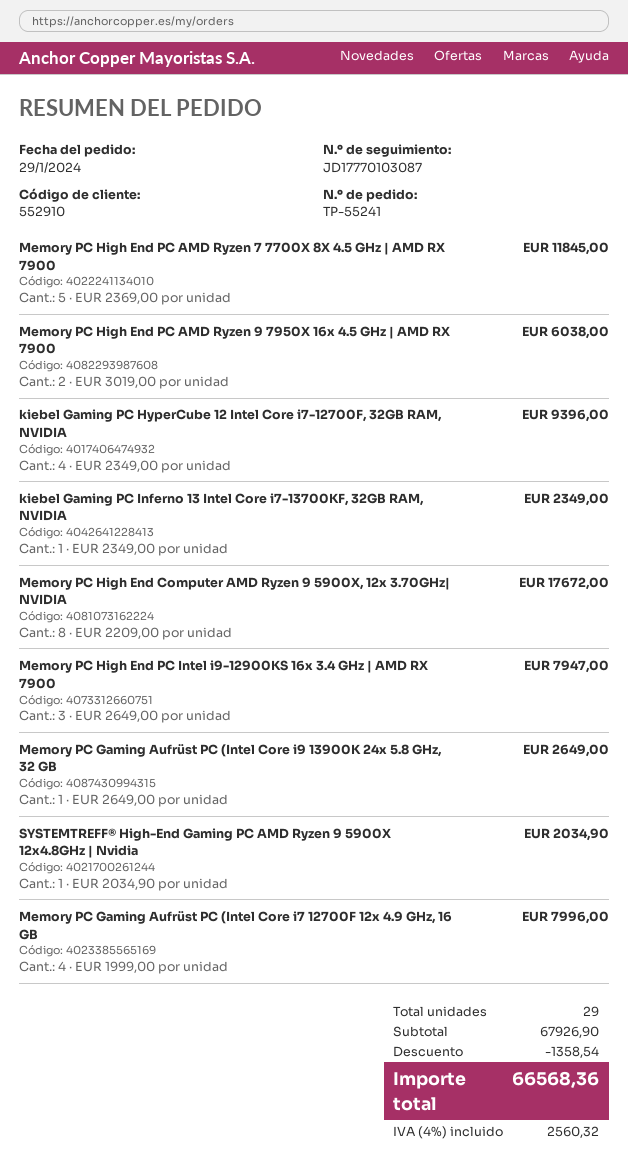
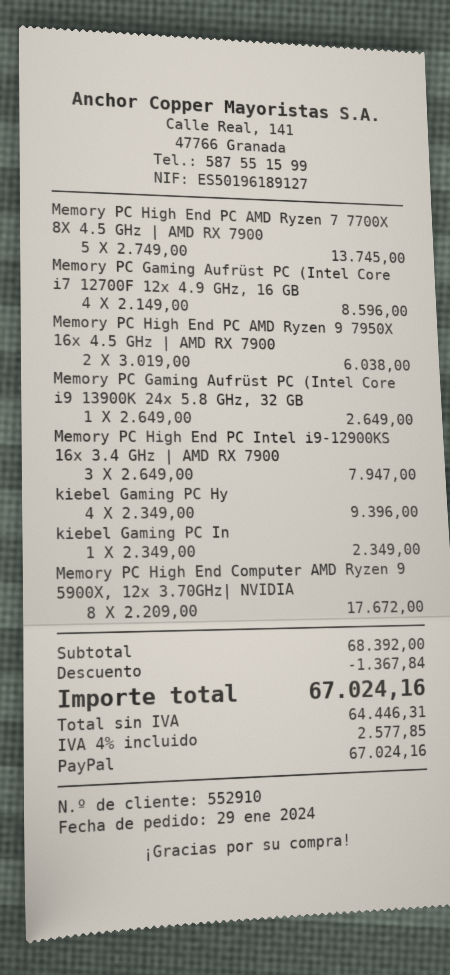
Memory PC High End PC AMD Ryzen 7 7700X 8X 4.5 GHz | AMD RX 7900: 5 x 2369.00 = 11845.00 -> 5 x 2749.00 = 13745.00
SYSTEMTREFF® High-End Gaming PC AMD Ryzen 9 5900X 12x4.8GHz | Nvidia: 1 x 2034.90 = 2034.90 -> none
Memory PC Gaming Aufrüst PC (Intel Core i7 12700F 12x 4.9 GHz, 16 GB: 4 x 1999.00 = 7996.00 -> 4 x 2149.00 = 8596.00
subtotal: 67926.90 -> 68392.00
discount: 1358.54 -> 1367.84
tax: 4% = 2560.32 -> 4% = 2577.85
total: 66568.36 -> 67024.16

